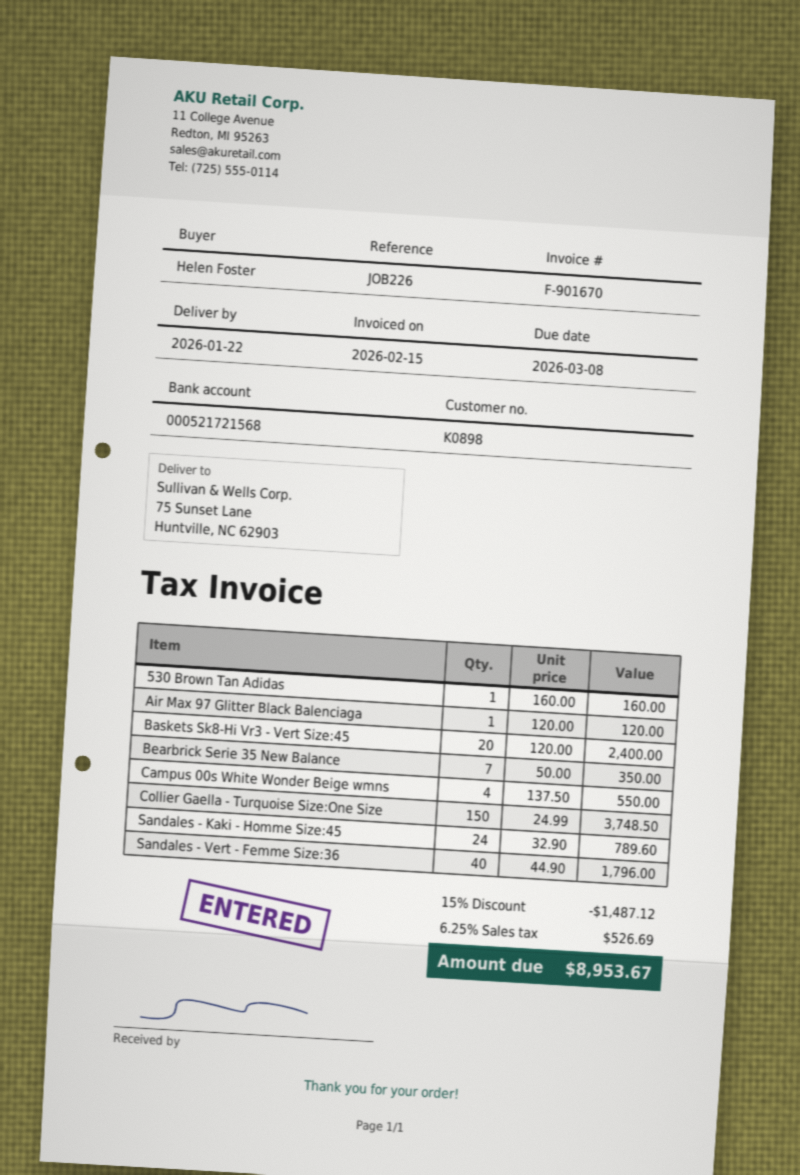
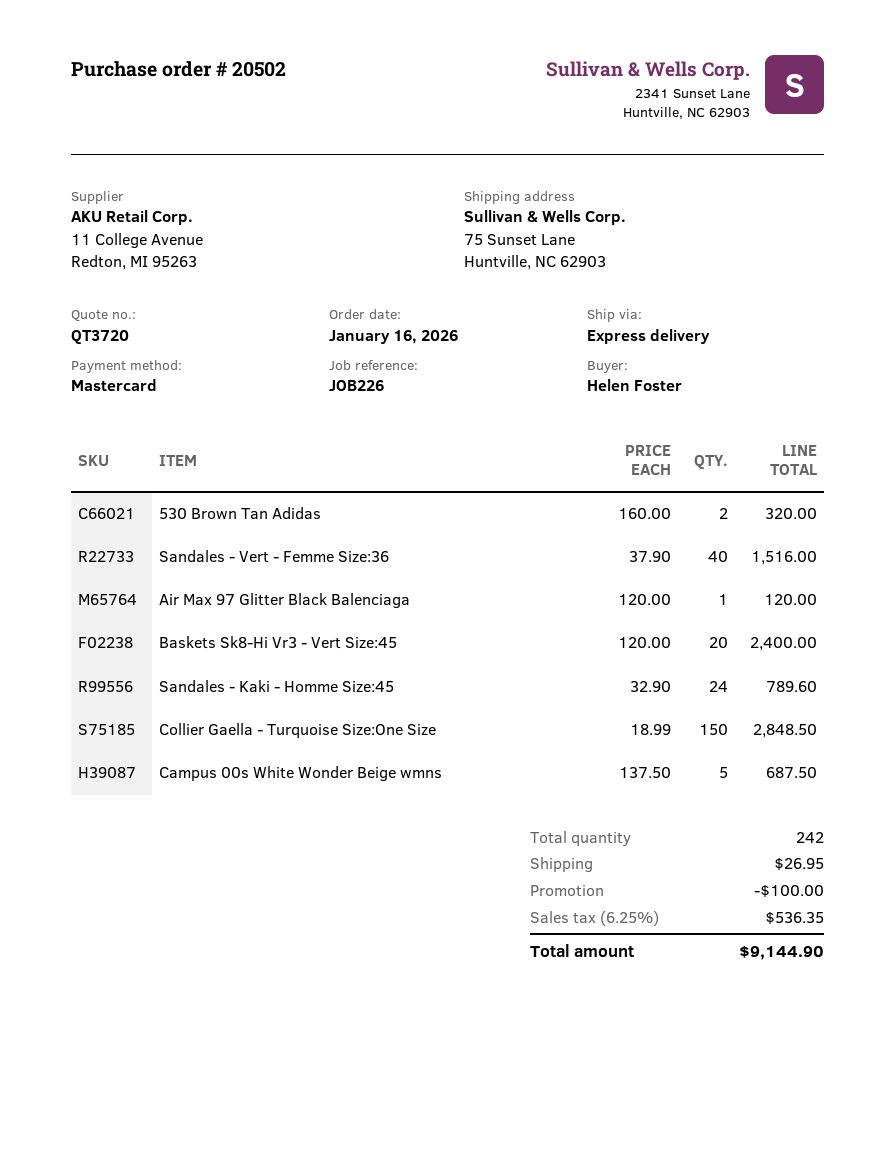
530 Brown Tan Adidas: 1 x 160.00 = 160.00 -> 2 x 160.00 = 320.00
Bearbrick Serie 35 New Balance: 7 x 50.00 = 350.00 -> none
Campus 00s White Wonder Beige wmns: 4 x 137.50 = 550.00 -> 5 x 137.50 = 687.50
Collier Gaella - Turquoise Size:One Size: 150 x 24.99 = 3748.50 -> 150 x 18.99 = 2848.50
Sandales - Vert - Femme Size:36: 40 x 44.90 = 1796.00 -> 40 x 37.90 = 1516.00
discount: 1487.12 -> 100.00
shipping: none -> 26.95
tax: 6.25% = 526.69 -> 6.25% = 536.35
total: 8953.67 -> 9144.90

